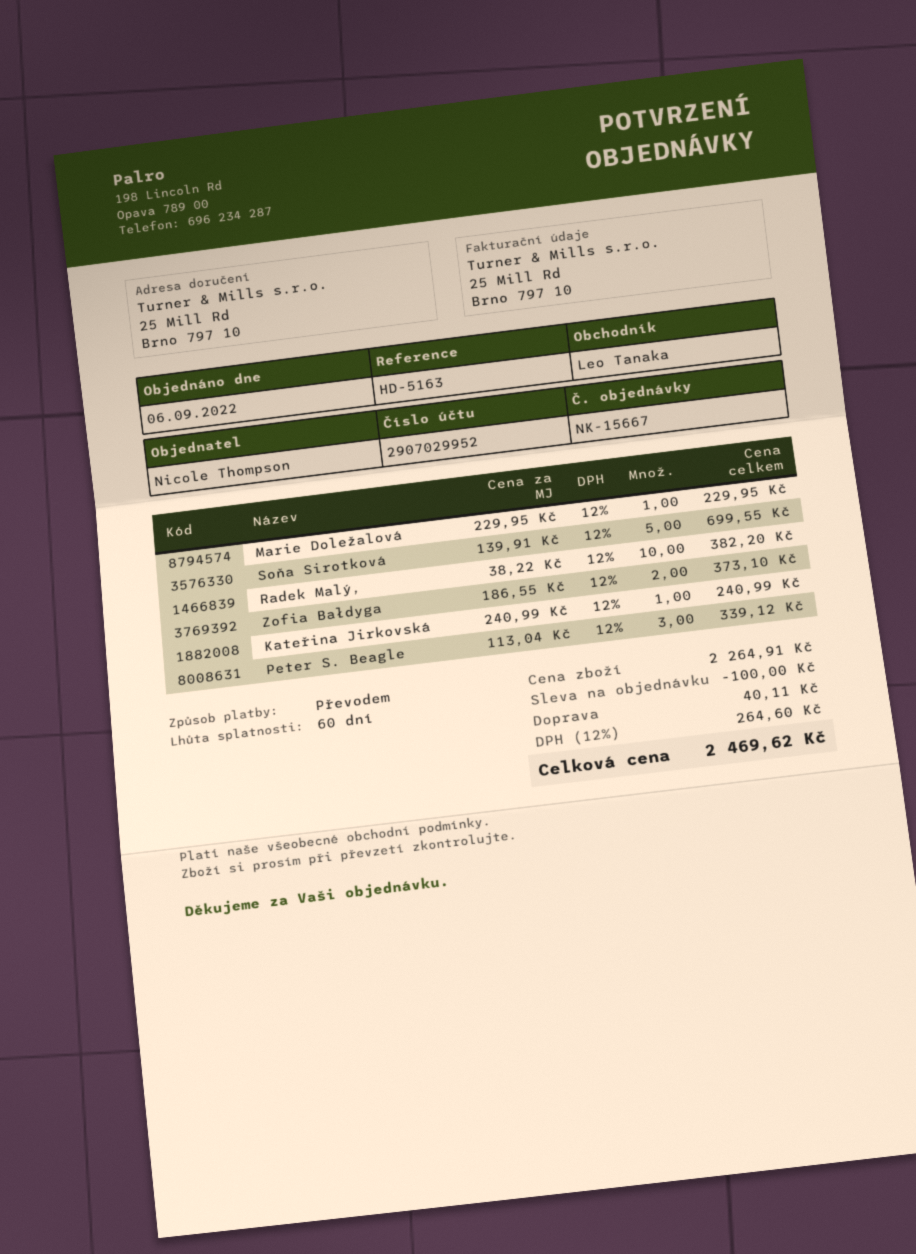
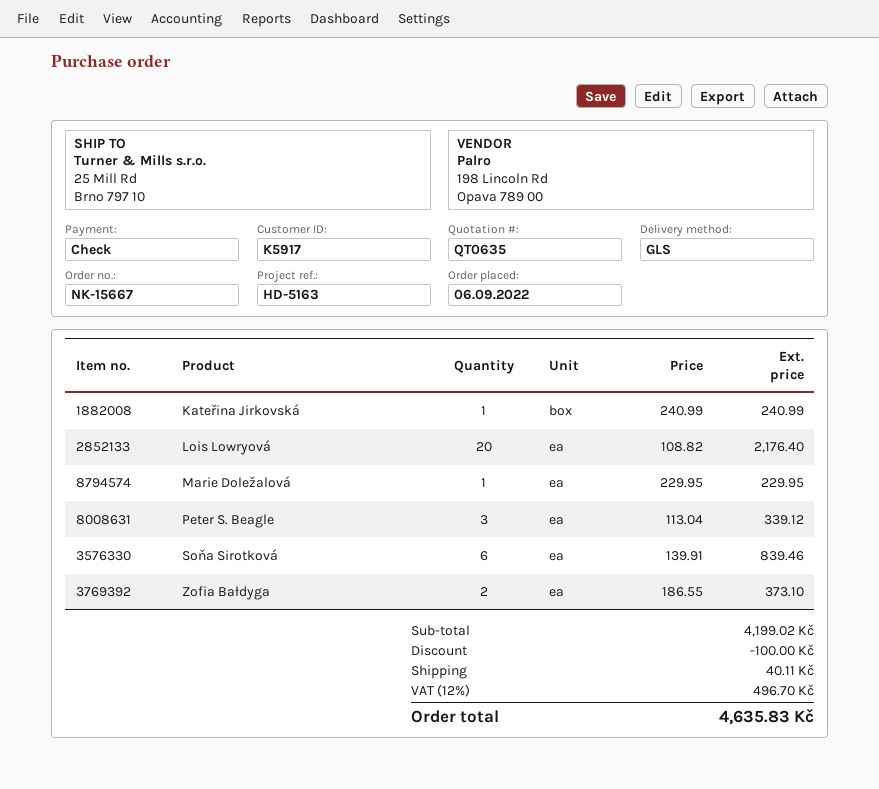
payment method: bank transfer -> cheque
Soňa Sirotková: 5 x 139.91 = 699.55 -> 6 x 139.91 = 839.46
Radek Malý,: 10 x 38.22 = 382.20 -> none
Lois Lowryová: none -> 20 x 108.82 = 2176.40
subtotal: 2264.91 -> 4199.02
tax: 12% = 264.60 -> 12% = 496.70
total: 2469.62 -> 4635.83

